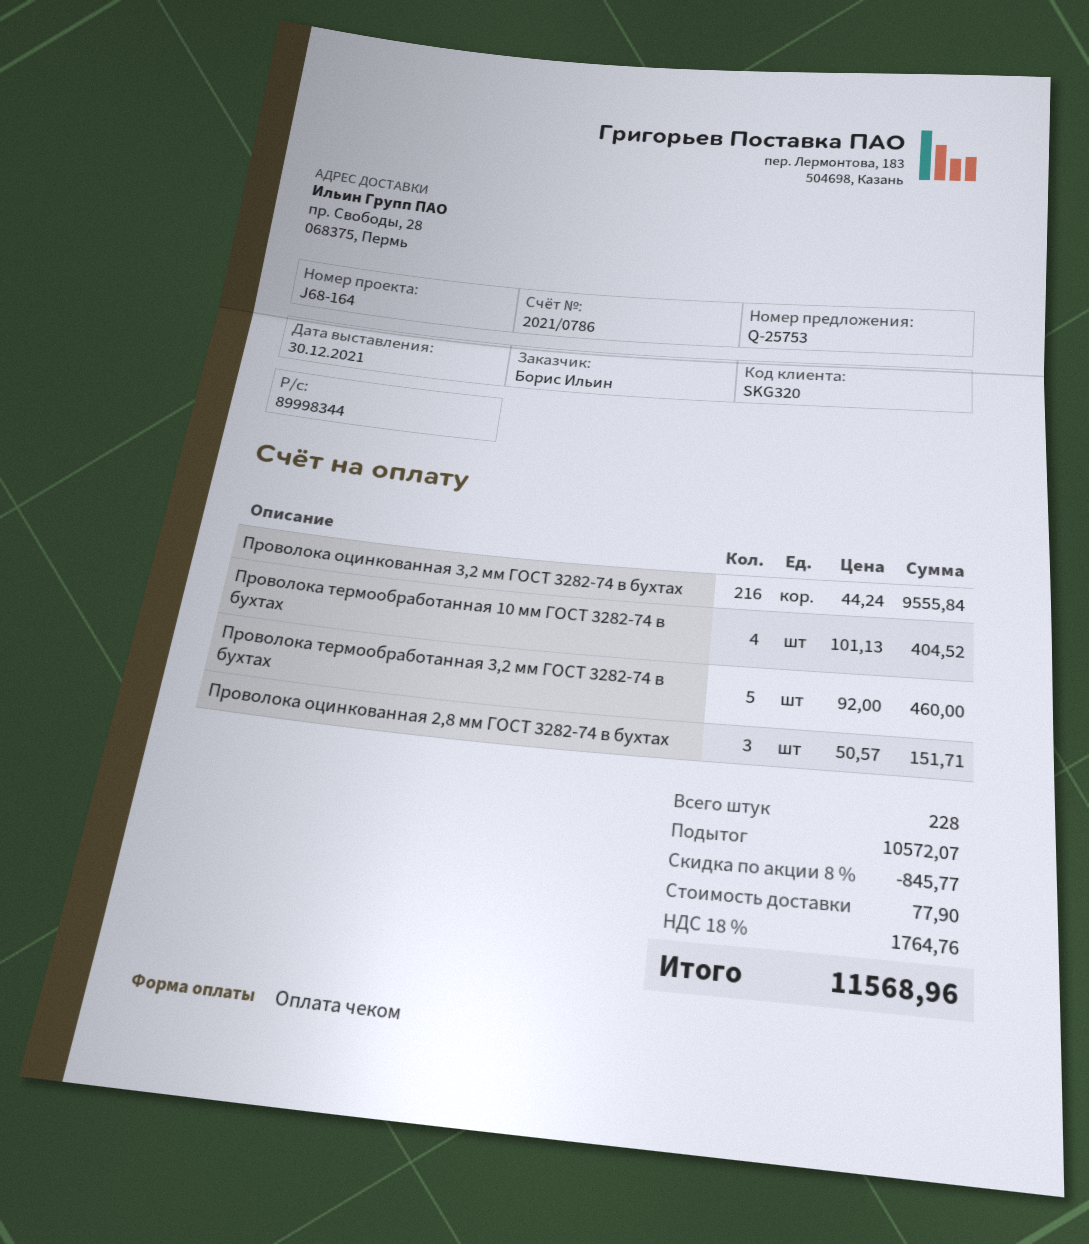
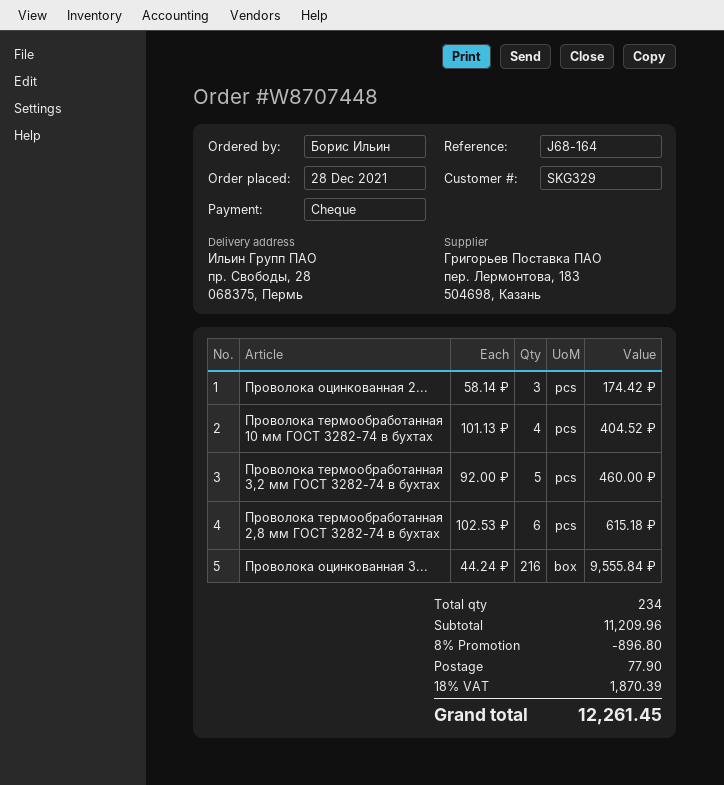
customer number: SKG320 -> SKG329
Проволока оцинкованная 2,8 мм ГОСТ 3282-74 в бухтах: 3 x 50.57 = 151.71 -> 3 x 58.14 = 174.42
Проволока термообработанная 2,8 мм ГОСТ 3282-74 в бухтах: none -> 6 x 102.53 = 615.18
total quantity: 228 -> 234
subtotal: 10572.07 -> 11209.96
discount: 8% = 845.77 -> 8% = 896.80
tax: 18% = 1764.76 -> 18% = 1870.39
total: 11568.96 -> 12261.45

